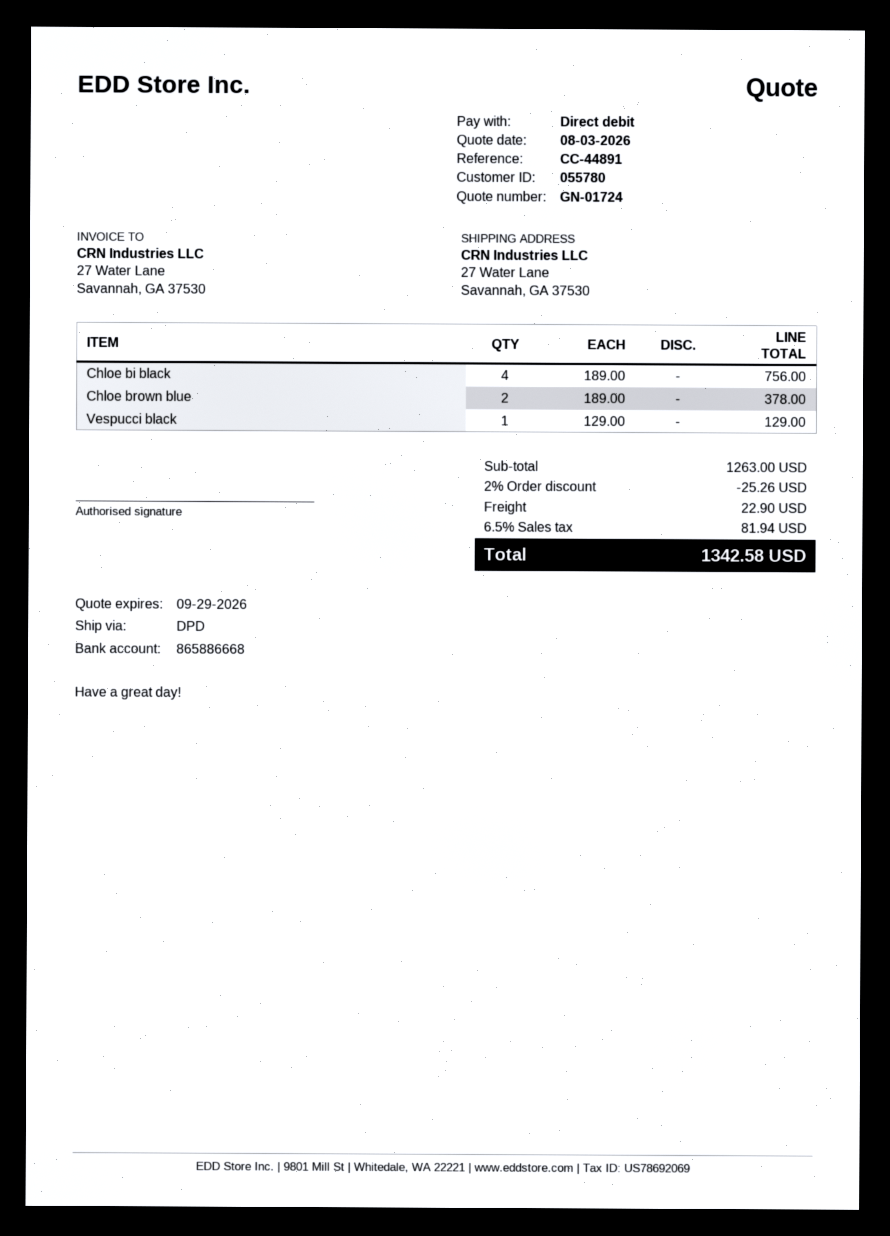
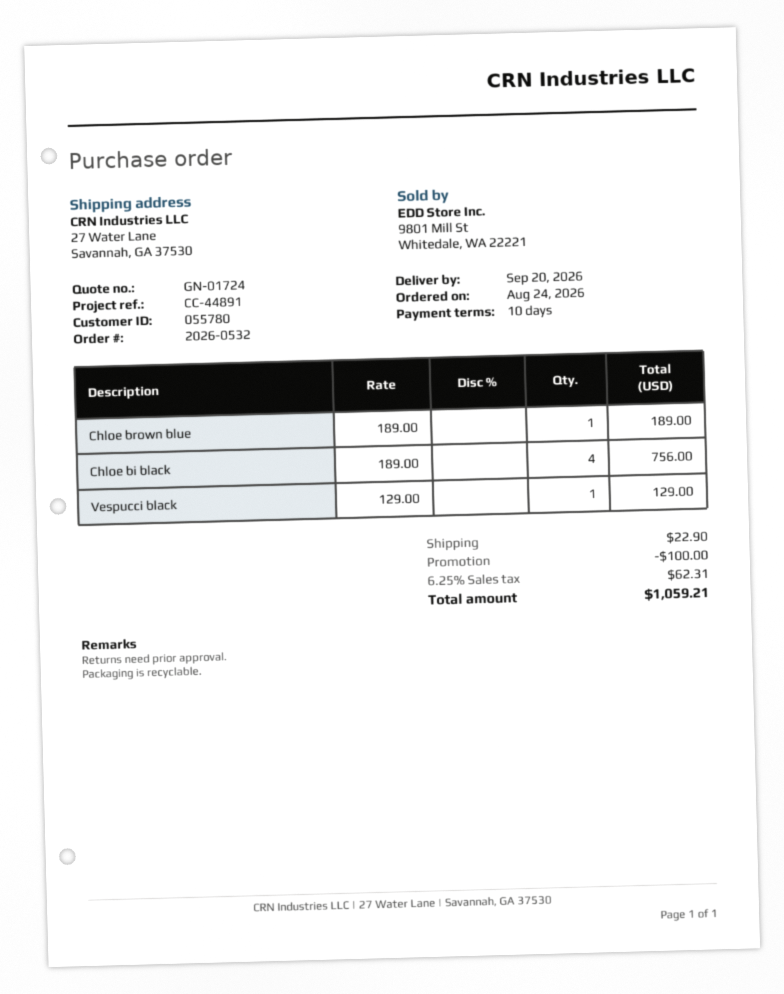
Chloe brown blue: 2 x 189.00 = 378.00 -> 1 x 189.00 = 189.00
discount: 25.26 -> 100.00
tax: 6.5% = 81.94 -> 6.25% = 62.31
total: 1342.58 -> 1059.21

